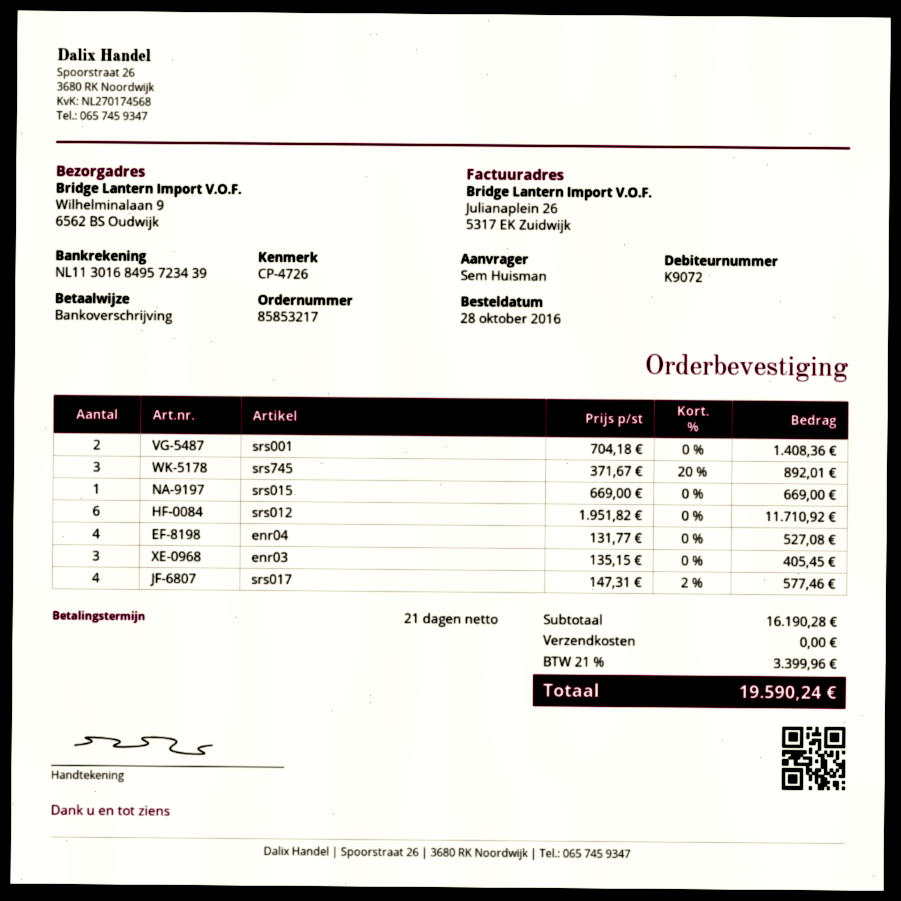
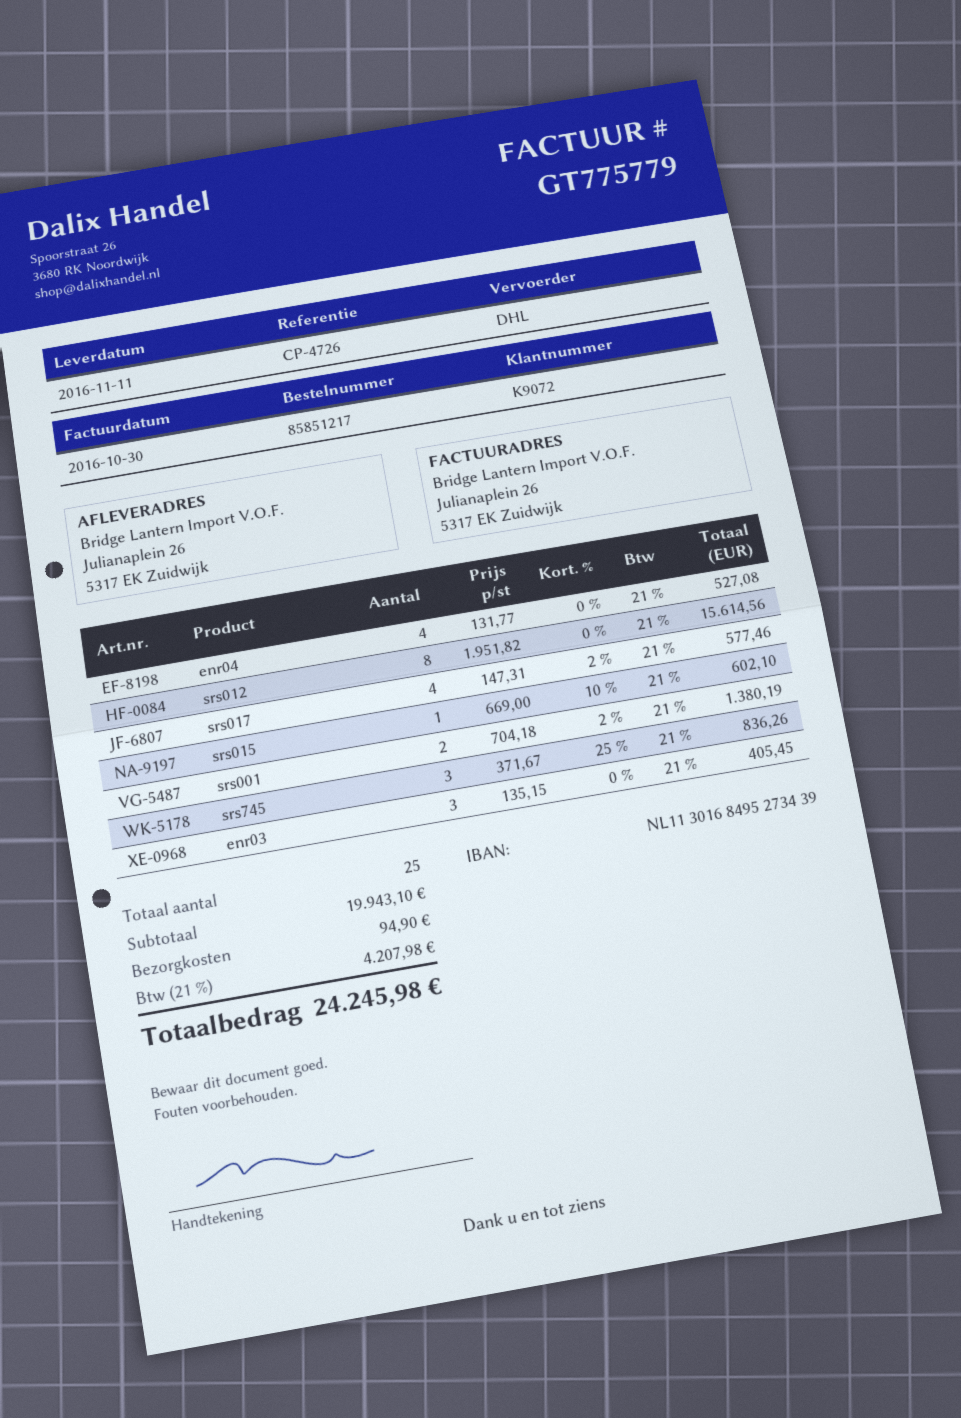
order number: 85853217 -> 85851217
bank account: NL1130168495723439 -> NL1130168495273439
ship to: Wilhelminalaan 9, 6562 BS Oudwijk -> Julianaplein 26, 5317 EK Zuidwijk
srs001: 2 x 704.18 = 1408.36 -> 2 x 704.18 - 2% = 1380.19
srs745: 3 x 371.67 - 20% = 892.01 -> 3 x 371.67 - 25% = 836.26
srs015: 1 x 669.00 = 669.00 -> 1 x 669.00 - 10% = 602.10
srs012: 6 x 1951.82 = 11710.92 -> 8 x 1951.82 = 15614.56
subtotal: 16190.28 -> 19943.10
shipping: 0.00 -> 94.90
tax: 21% = 3399.96 -> 21% = 4207.98
total: 19590.24 -> 24245.98

